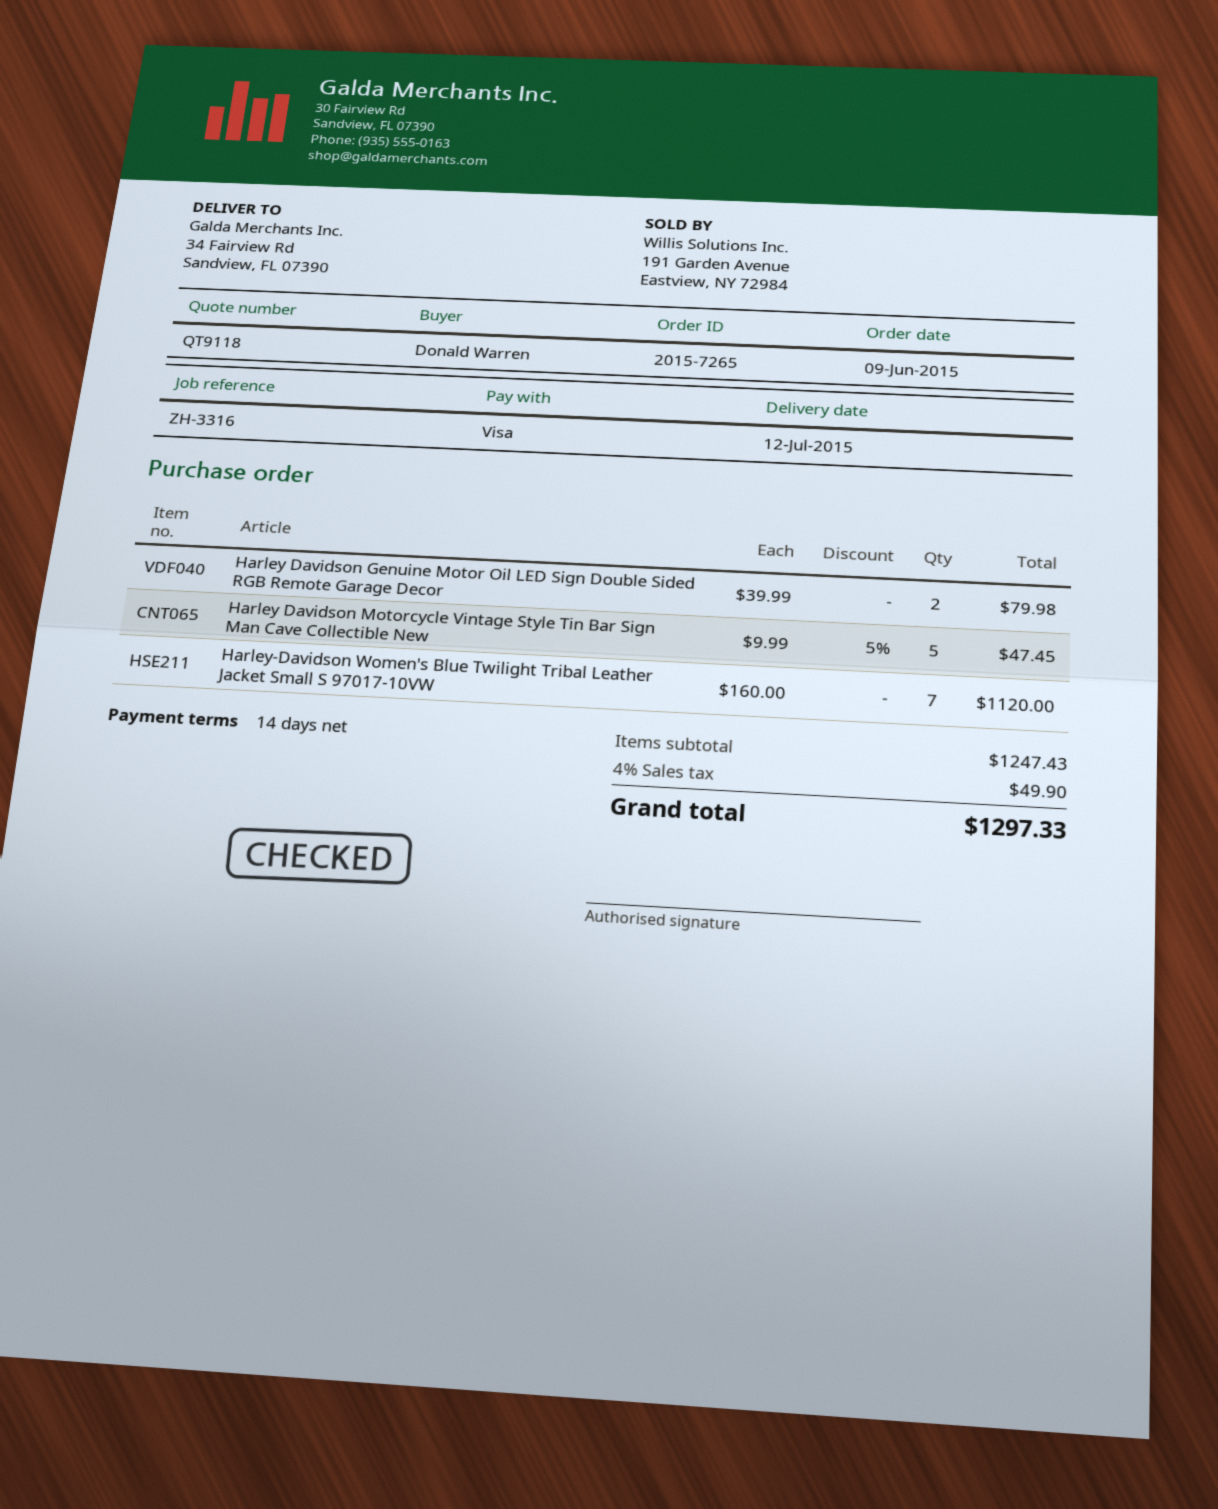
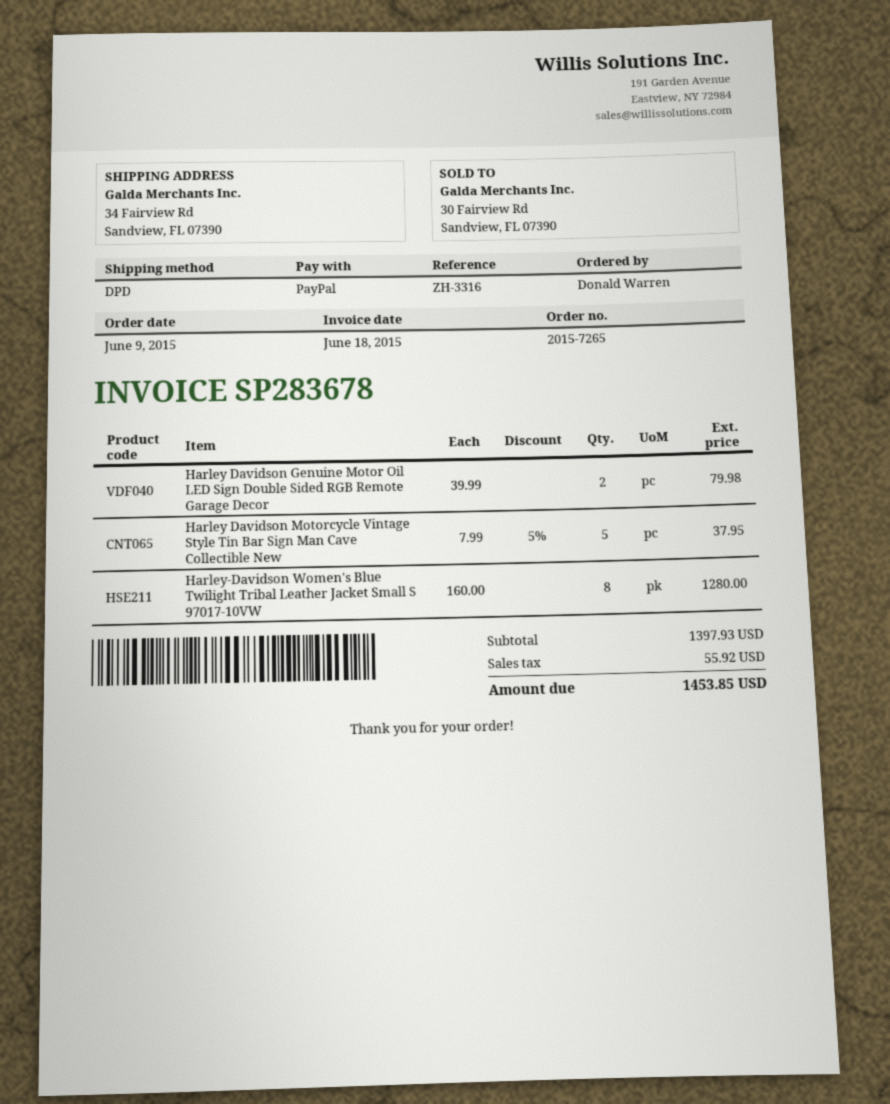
payment method: Visa -> PayPal
Harley Davidson Motorcycle Vintage Style Tin Bar Sign Man Cave Collectible New: 5 x 9.99 - 5% = 47.45 -> 5 x 7.99 - 5% = 37.95
Harley-Davidson Women's Blue Twilight Tribal Leather Jacket Small S 97017-10VW: 7 x 160.00 = 1120.00 -> 8 x 160.00 = 1280.00
subtotal: 1247.43 -> 1397.93
tax: 49.90 -> 55.92
total: 1297.33 -> 1453.85

